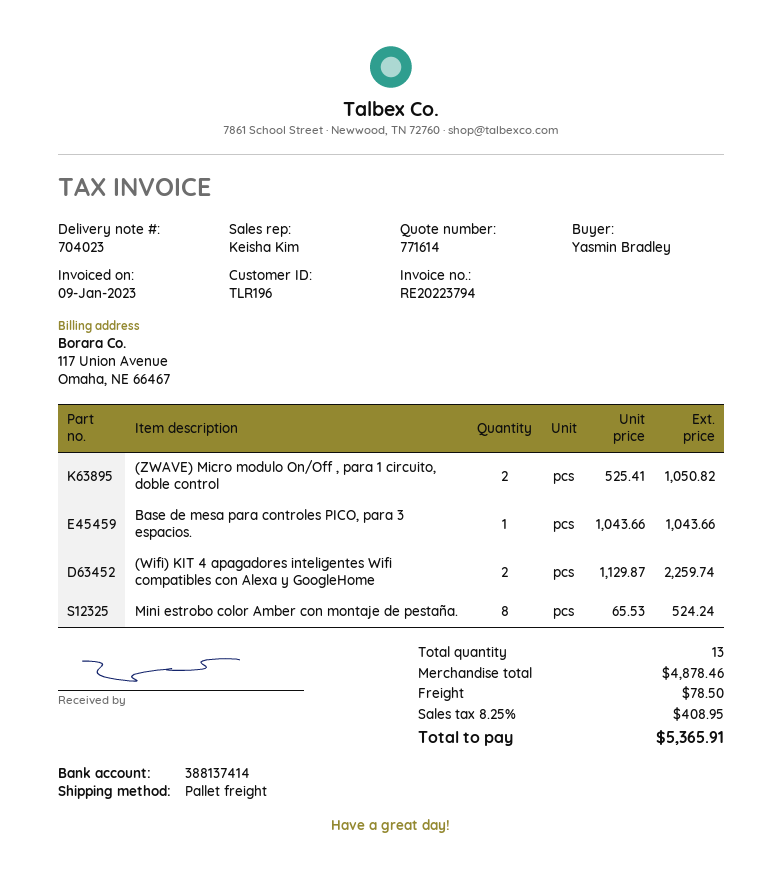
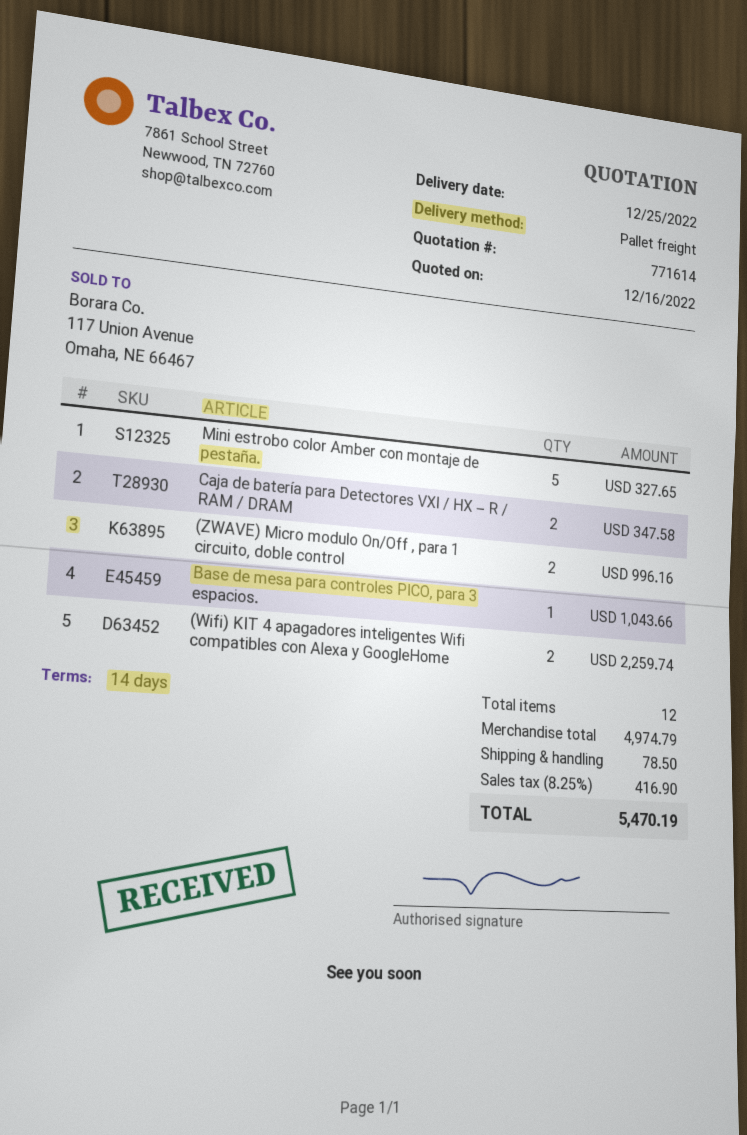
(ZWAVE) Micro modulo On/Off , para 1 circuito, doble control: 2 for 1050.82 -> 2 for 996.16
Mini estrobo color Amber con montaje de pestaña.: 8 for 524.24 -> 5 for 327.65
Caja de batería para Detectores VXI / HX – R / RAM / DRAM: none -> 2 for 347.58
total quantity: 13 -> 12
subtotal: 4878.46 -> 4974.79
tax: 8.25% = 408.95 -> 8.25% = 416.90
total: 5365.91 -> 5470.19

